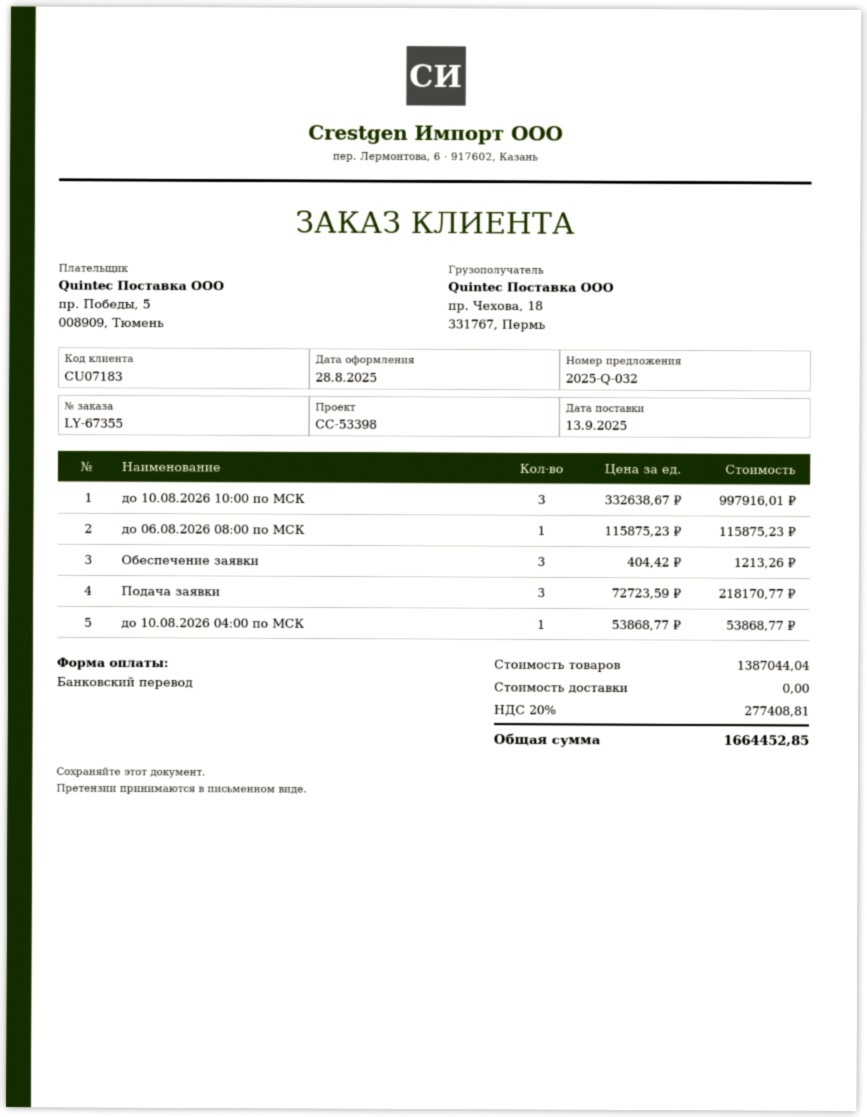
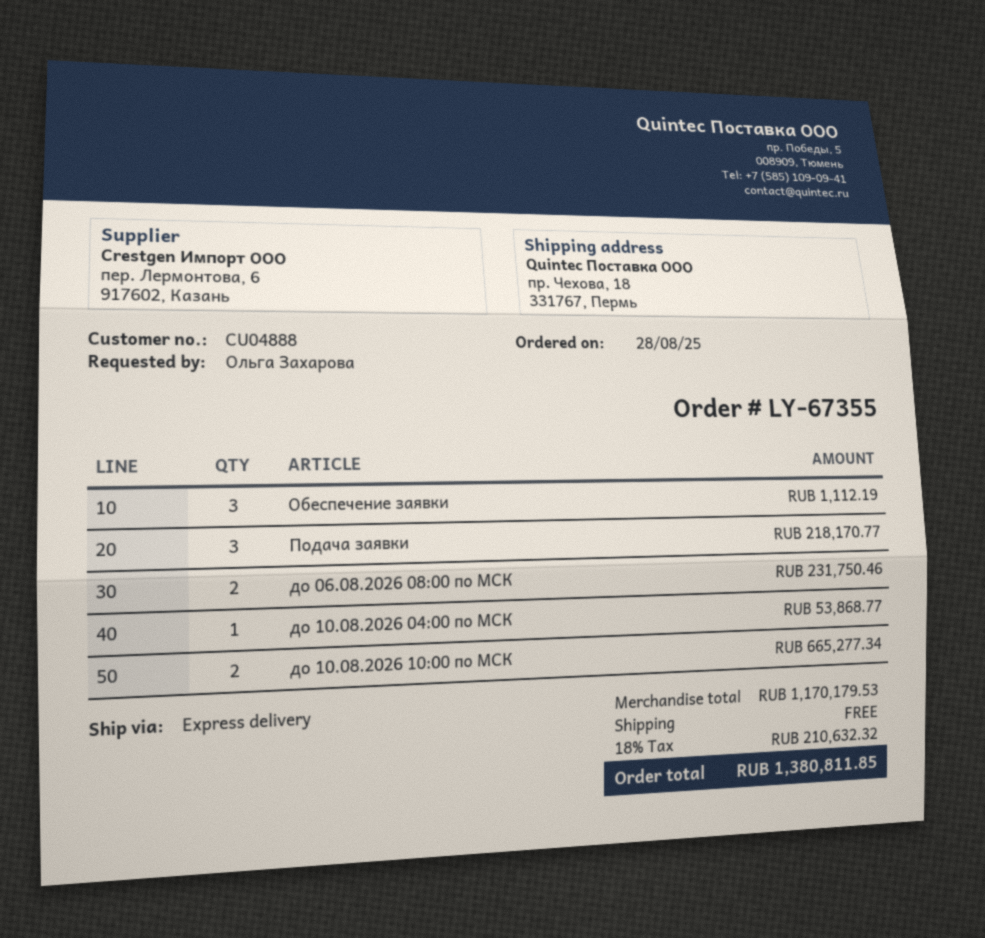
customer number: CU07183 -> CU04888
до 10.08.2026 10:00 по МСК: 3 for 997916.01 -> 2 for 665277.34
до 06.08.2026 08:00 по МСК: 1 for 115875.23 -> 2 for 231750.46
Обеспечение заявки: 3 for 1213.26 -> 3 for 1112.19
subtotal: 1387044.04 -> 1170179.53
tax: 20% = 277408.81 -> 18% = 210632.32
total: 1664452.85 -> 1380811.85

